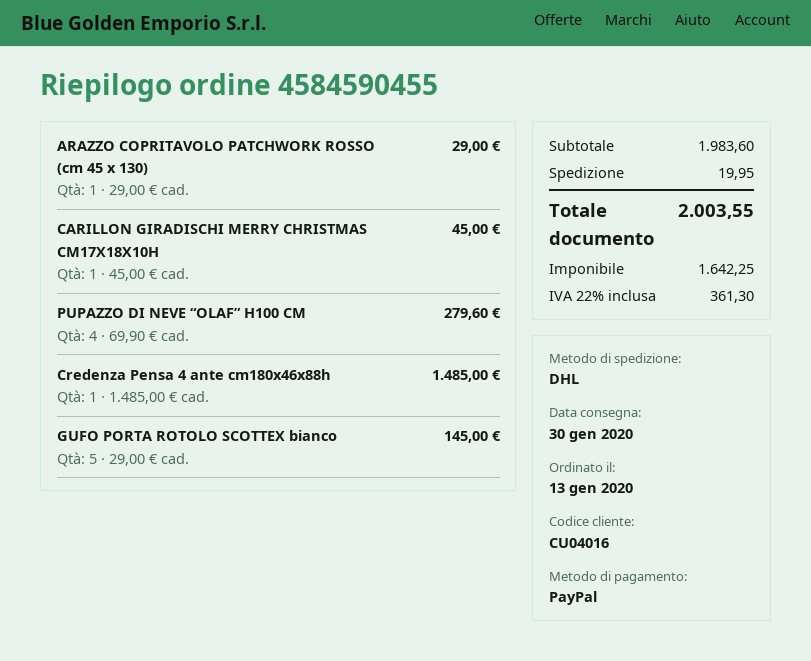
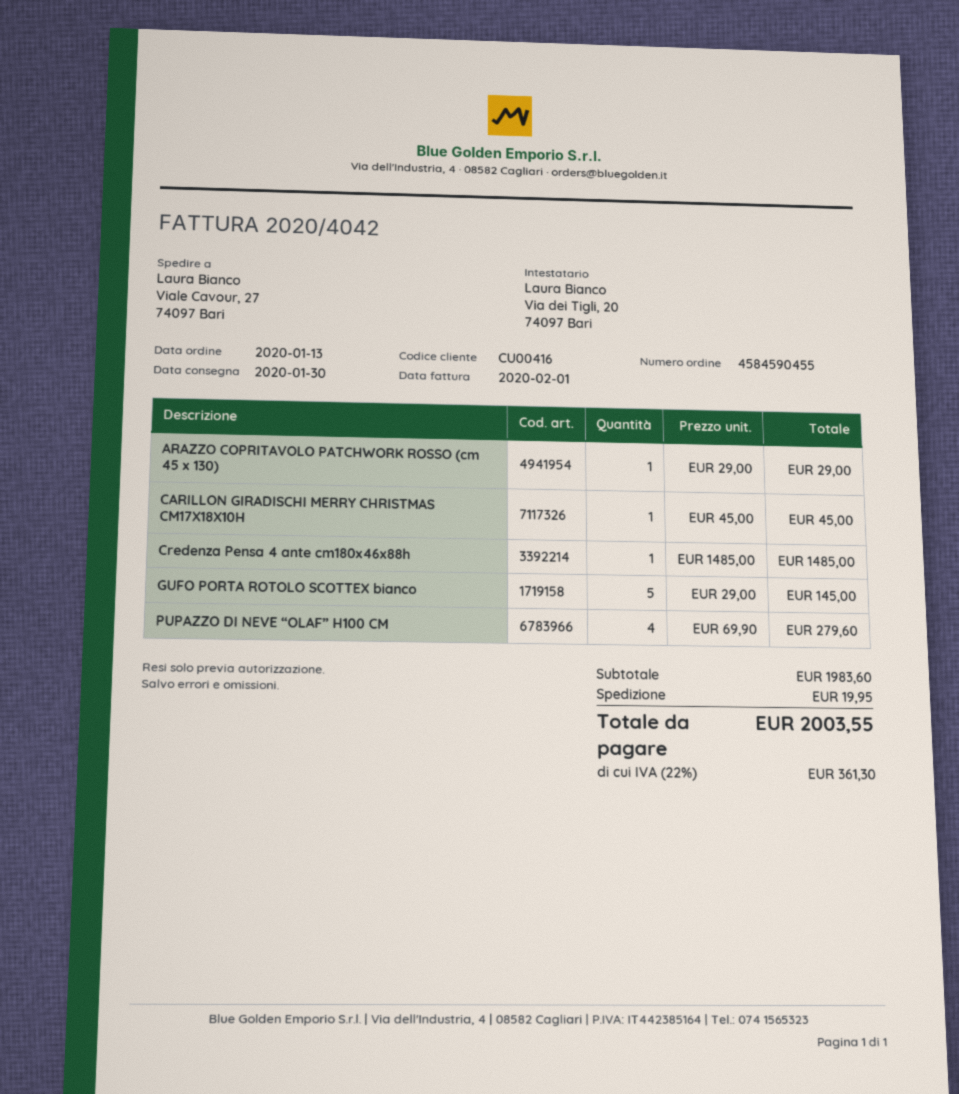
customer number: CU04016 -> CU00416

